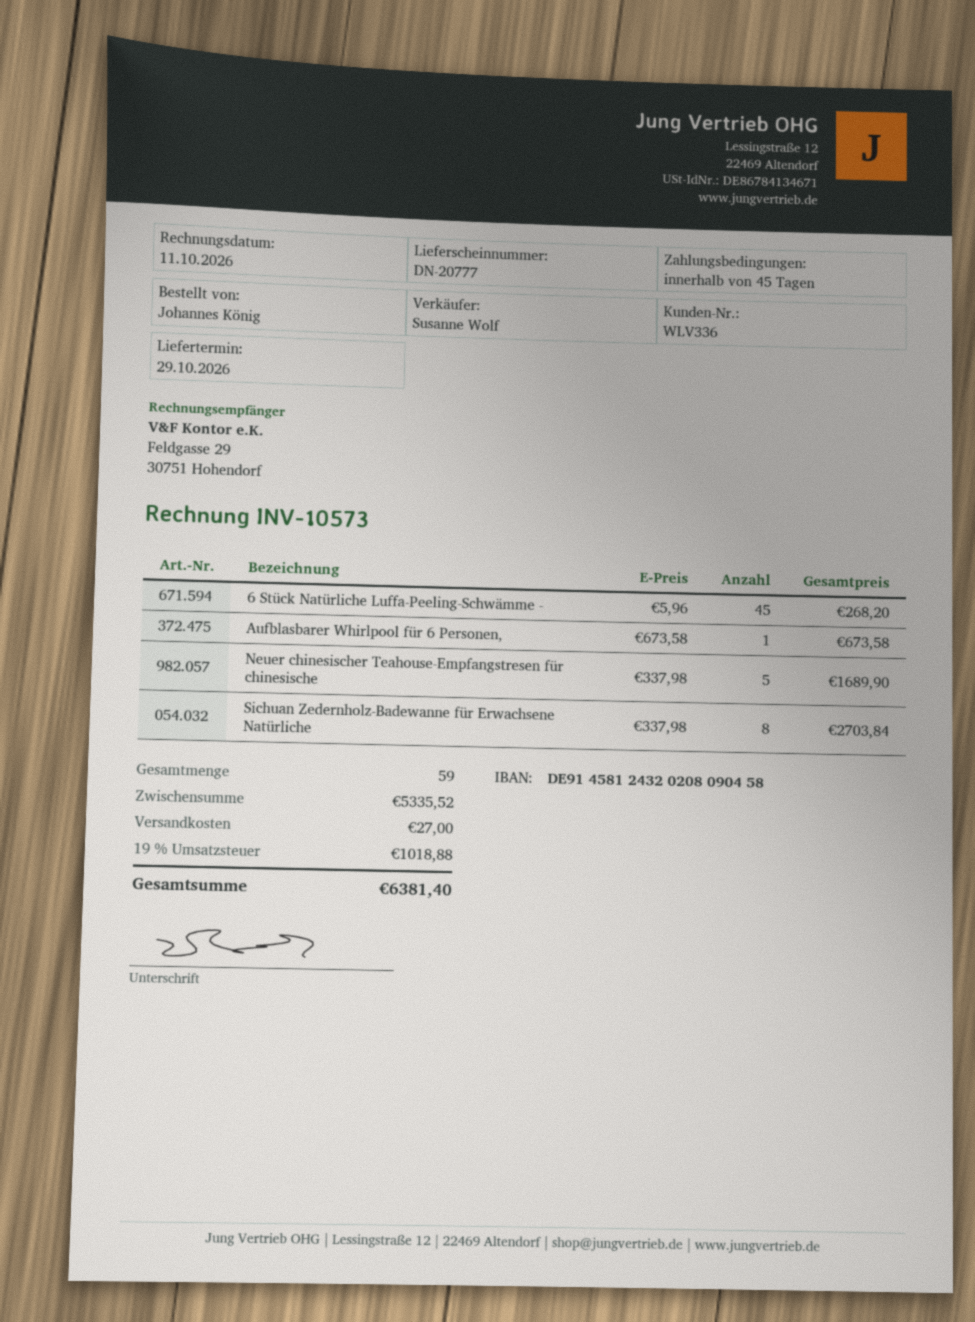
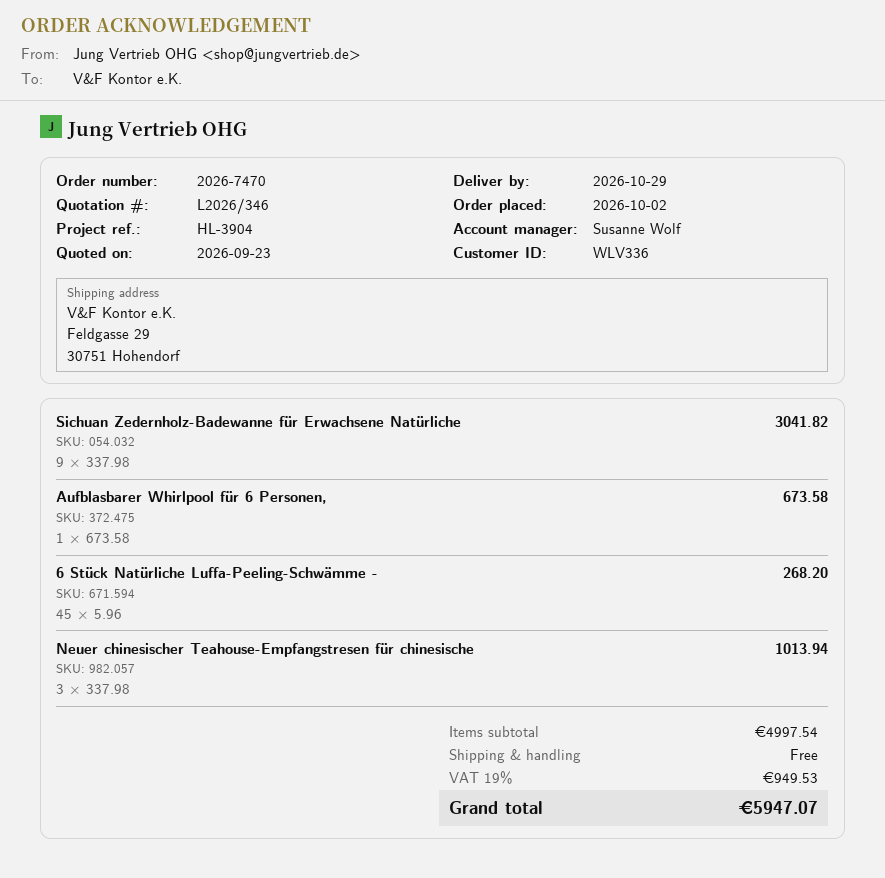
Neuer chinesischer Teahouse-Empfangstresen für chinesische: 5 x 337.98 = 1689.90 -> 3 x 337.98 = 1013.94
Sichuan Zedernholz-Badewanne für Erwachsene Natürliche: 8 x 337.98 = 2703.84 -> 9 x 337.98 = 3041.82
subtotal: 5335.52 -> 4997.54
shipping: 27.00 -> 0.00
tax: 19% = 1018.88 -> 19% = 949.53
total: 6381.40 -> 5947.07

